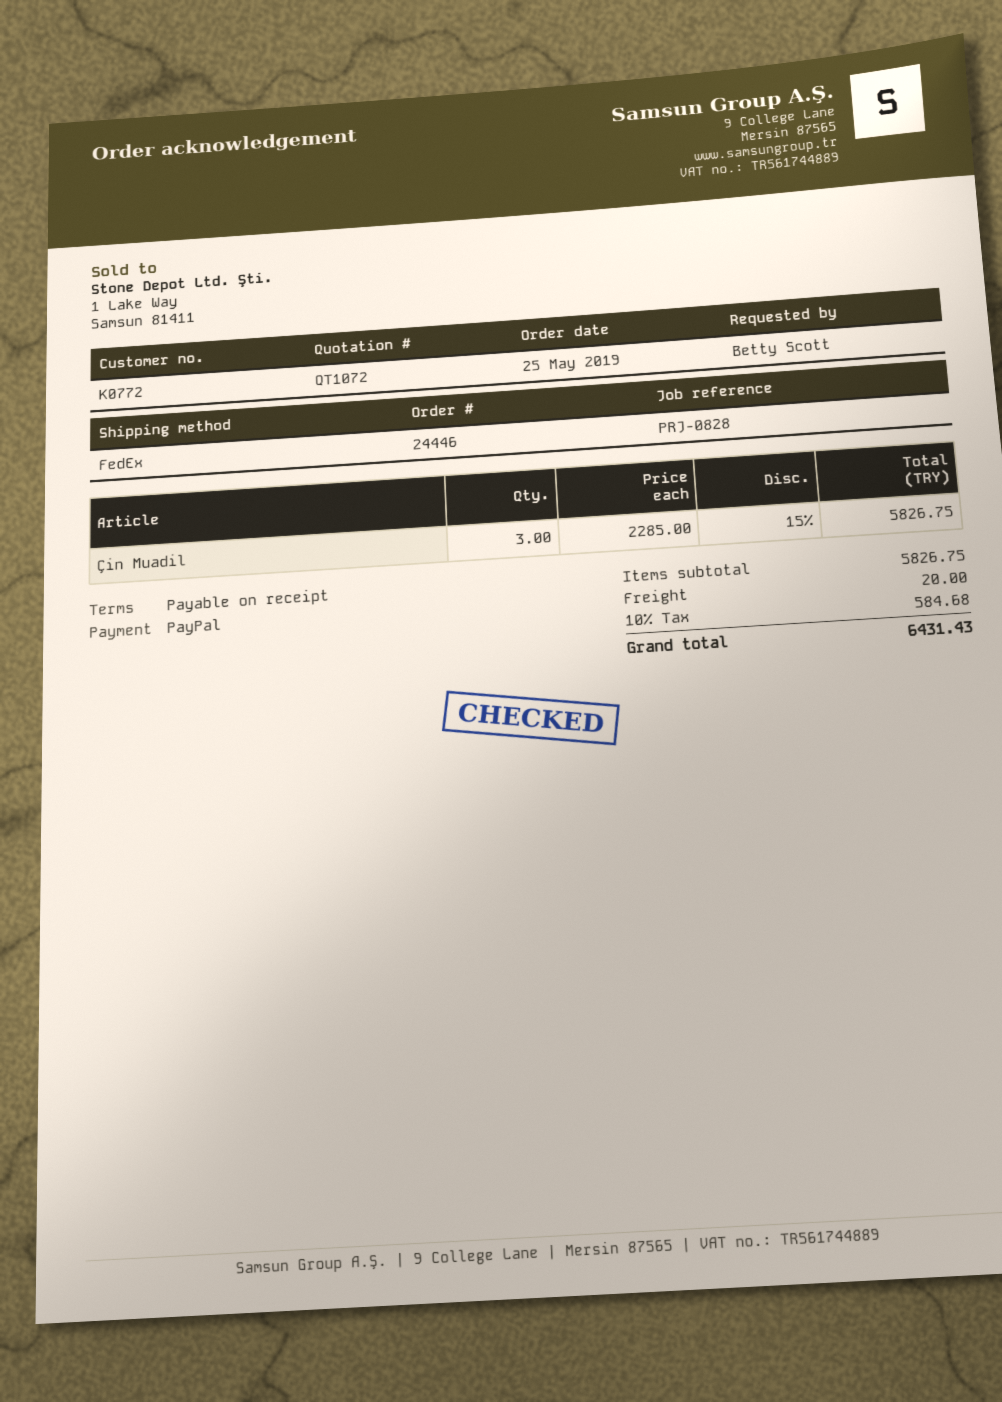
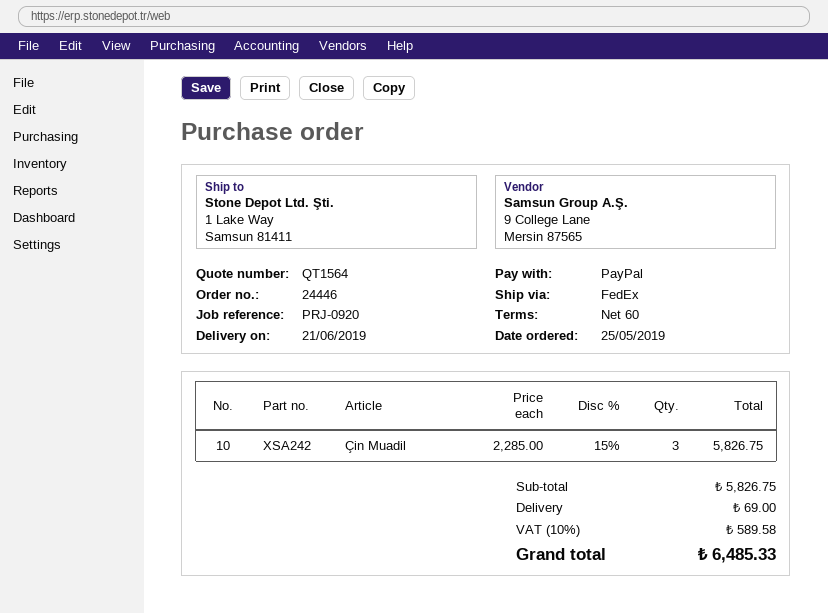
quote number: QT1072 -> QT1564
payment terms: on receipt -> 60 days
reference: PRJ-0828 -> PRJ-0920
shipping: 20.00 -> 69.00
tax: 10% = 584.68 -> 10% = 589.58
total: 6431.43 -> 6485.33

